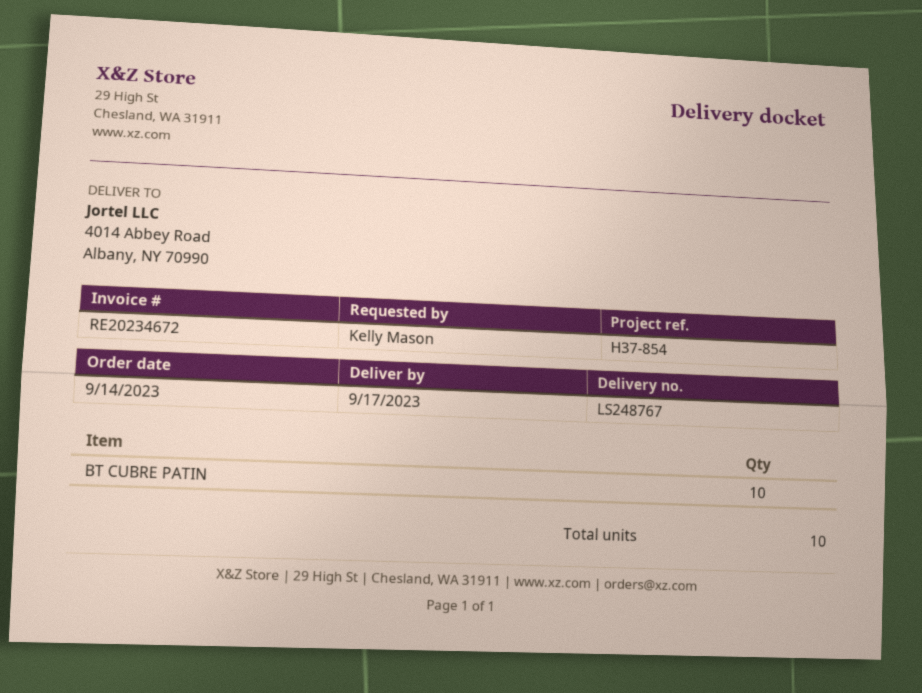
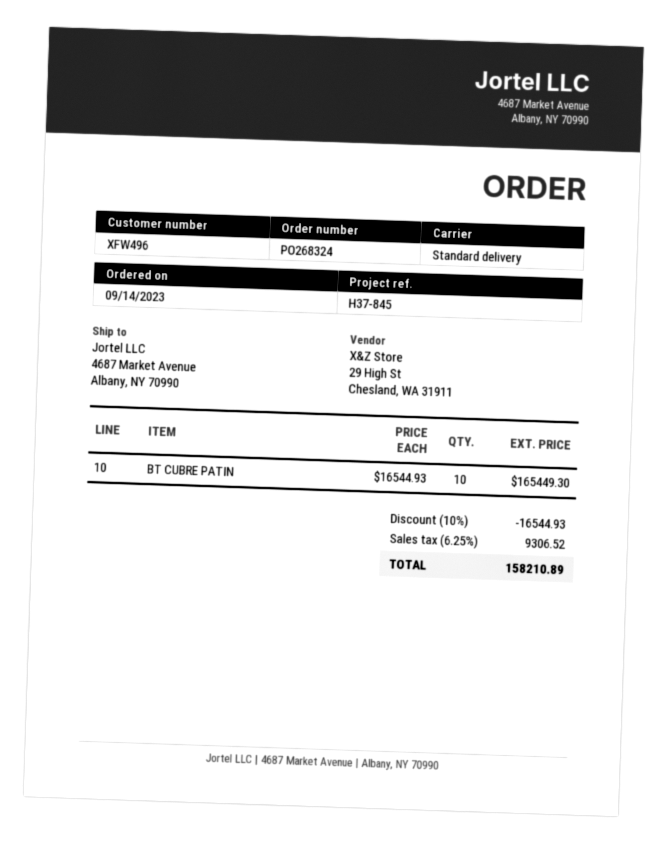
reference: H37-854 -> H37-845
ship to: 4014 Abbey Road, Albany, NY 70990 -> 4687 Market Avenue, Albany, NY 70990

